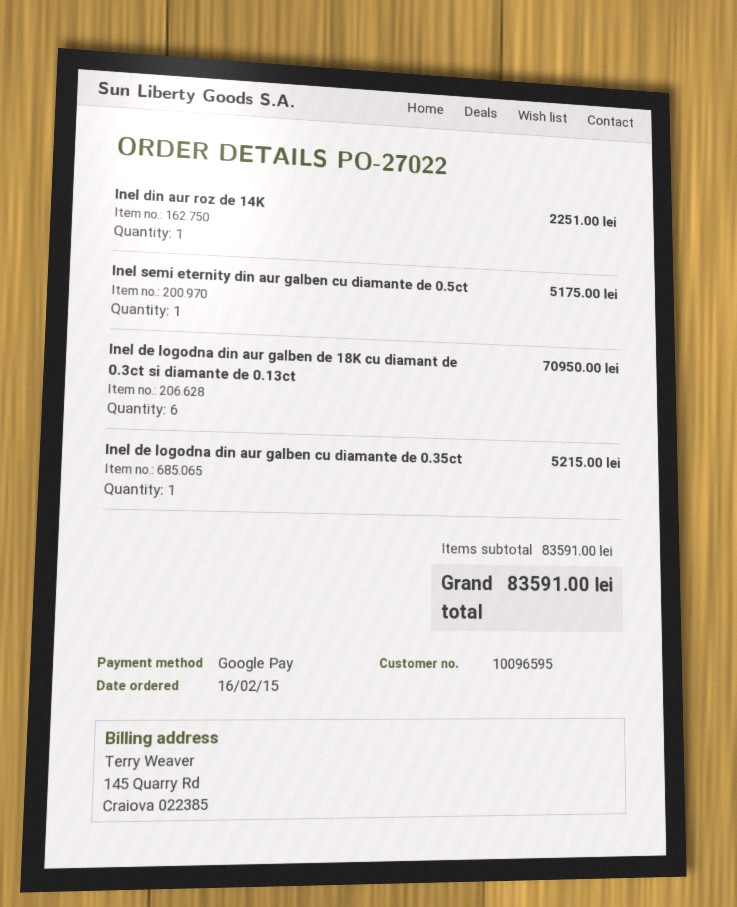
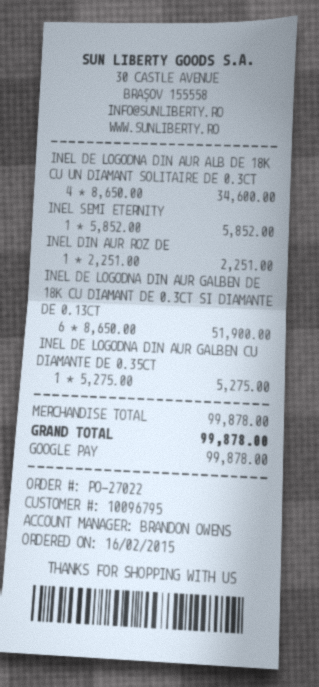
customer number: 10096595 -> 10096795
Inel semi eternity din aur galben cu diamante de 0.5ct: 1 for 5175.00 -> 1 for 5852.00
Inel de logodna din aur galben de 18K cu diamant de 0.3ct si diamante de 0.13ct: 6 for 70950.00 -> 6 for 51900.00
Inel de logodna din aur galben cu diamante de 0.35ct: 1 for 5215.00 -> 1 for 5275.00
INEL DE LOGODNA DIN AUR ALB DE 18K CU UN DIAMANT SOLITAIRE DE 0.3CT: none -> 4 for 34600.00
subtotal: 83591.00 -> 99878.00
total: 83591.00 -> 99878.00

